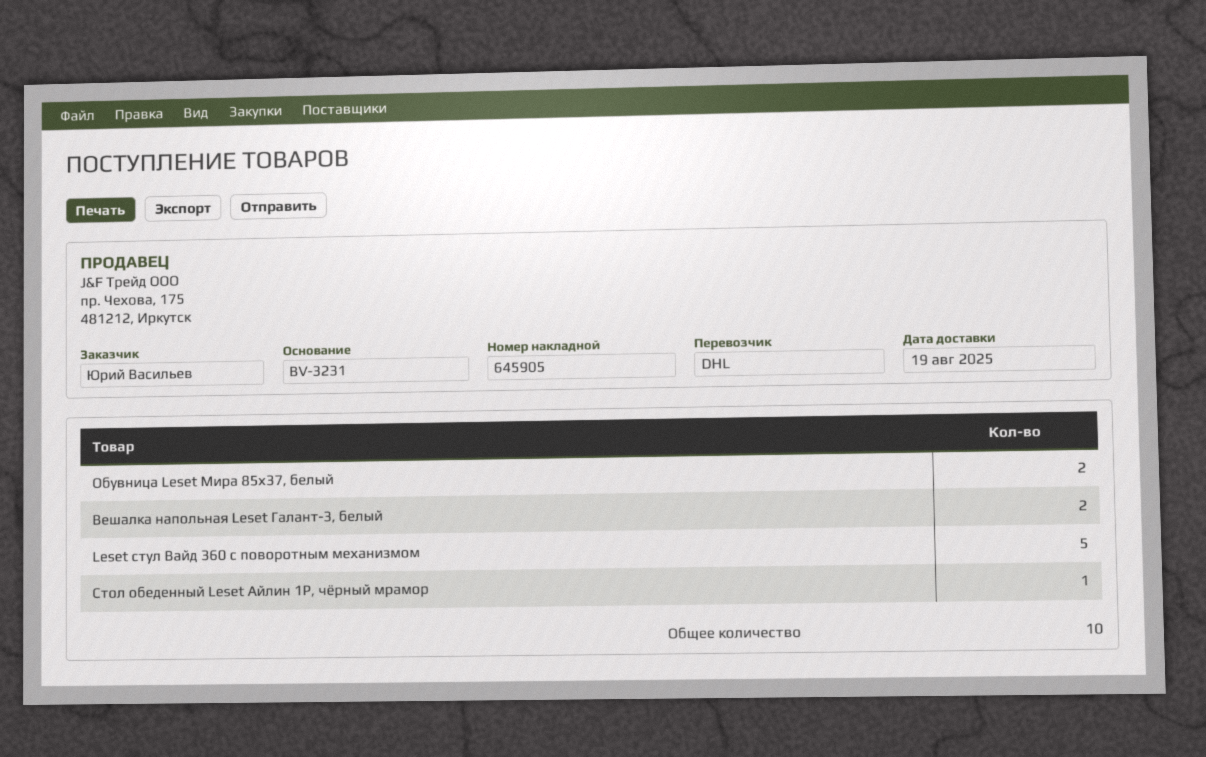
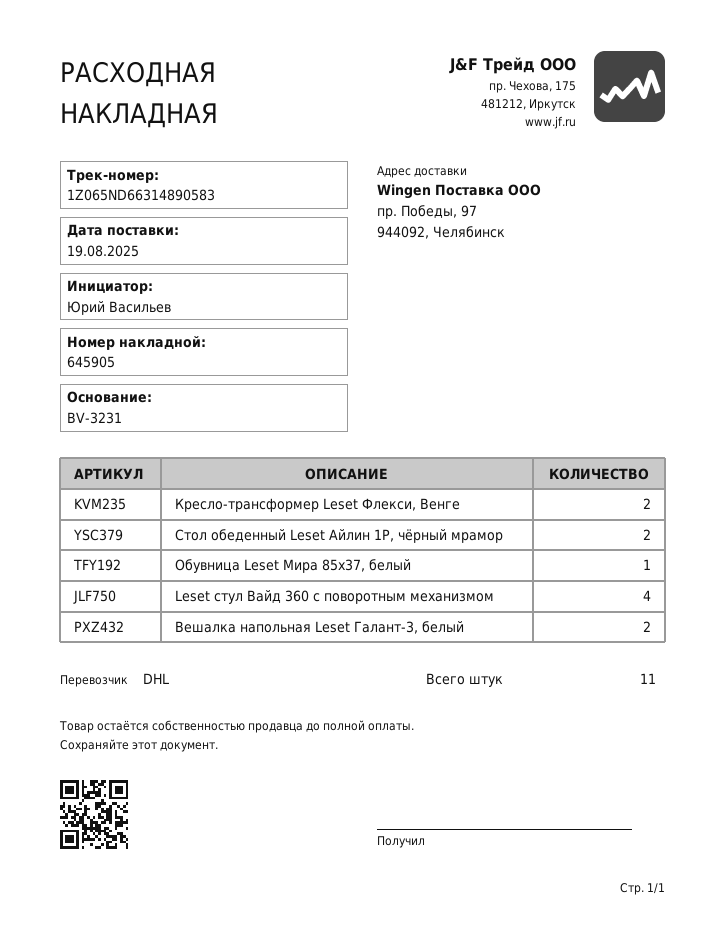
Обувница Leset Мира 85х37, белый: 2 -> 1
Leset стул Вайд 360 с поворотным механизмом: 5 -> 4
Стол обеденный Leset Айлин 1Р, чёрный мрамор: 1 -> 2
Кресло-трансформер Leset Флекси, Венге: none -> 2
total quantity: 10 -> 11

